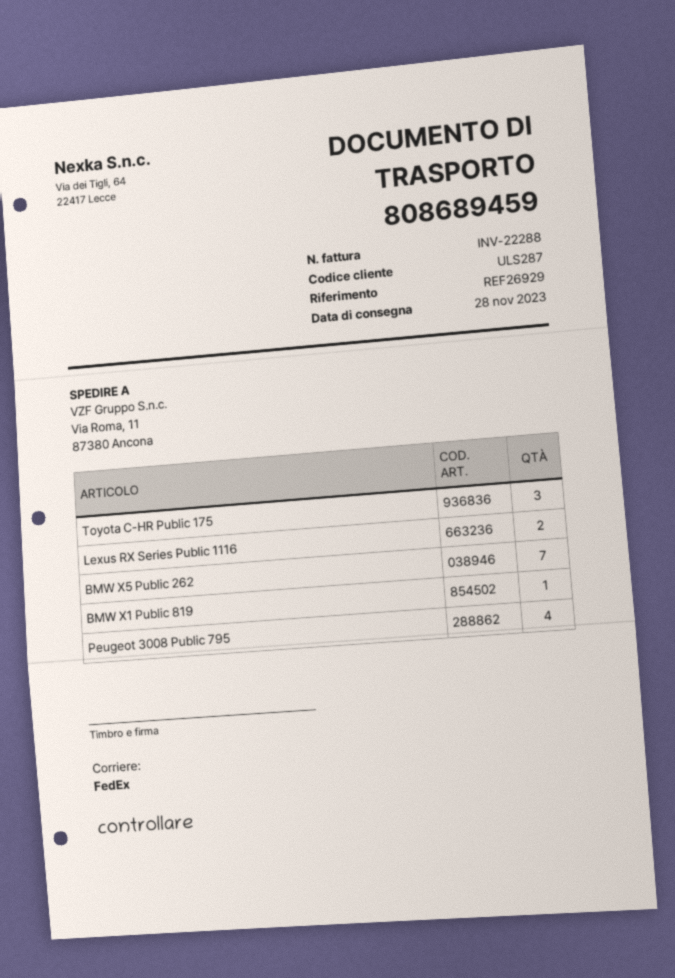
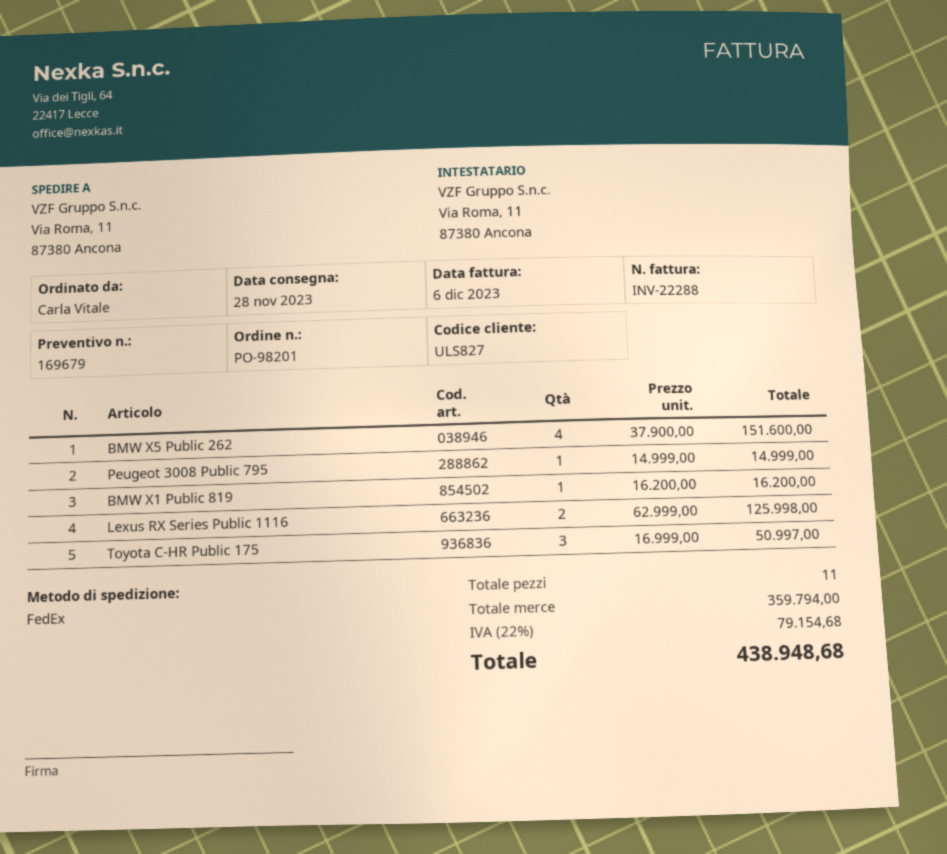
customer number: ULS287 -> ULS827
BMW X5 Public 262: 7 -> 4
Peugeot 3008 Public 795: 4 -> 1

